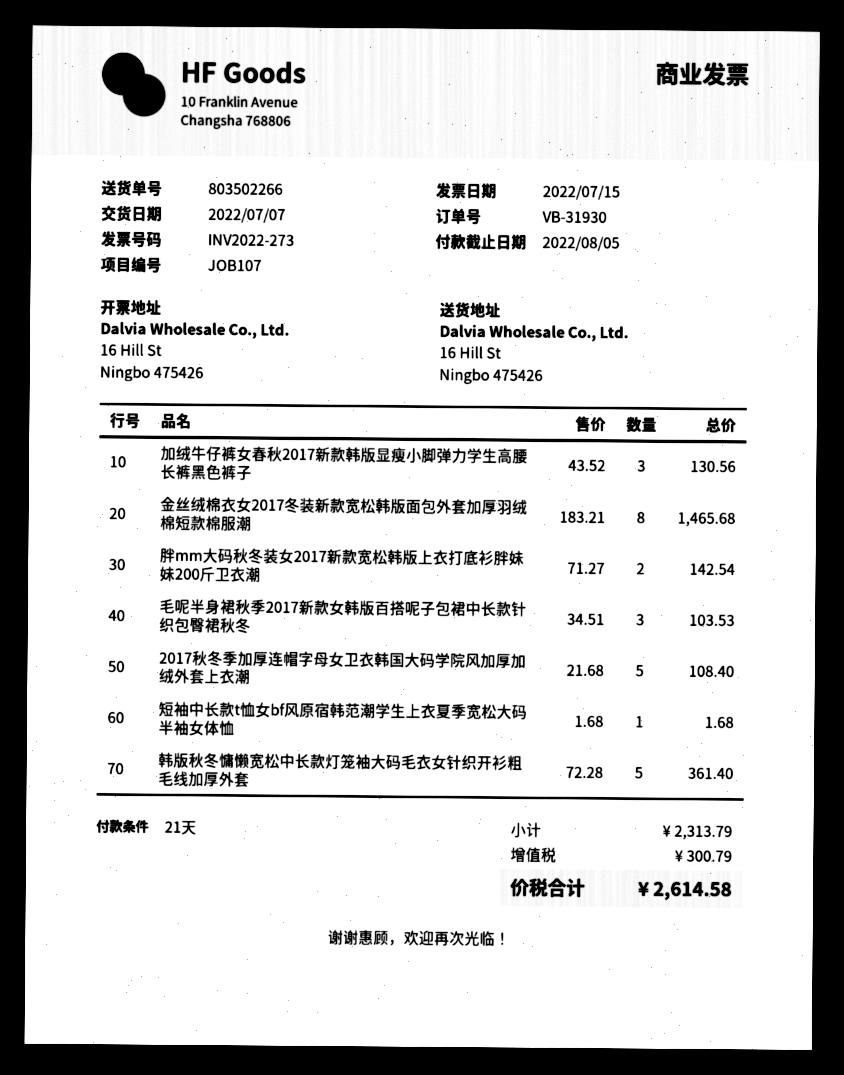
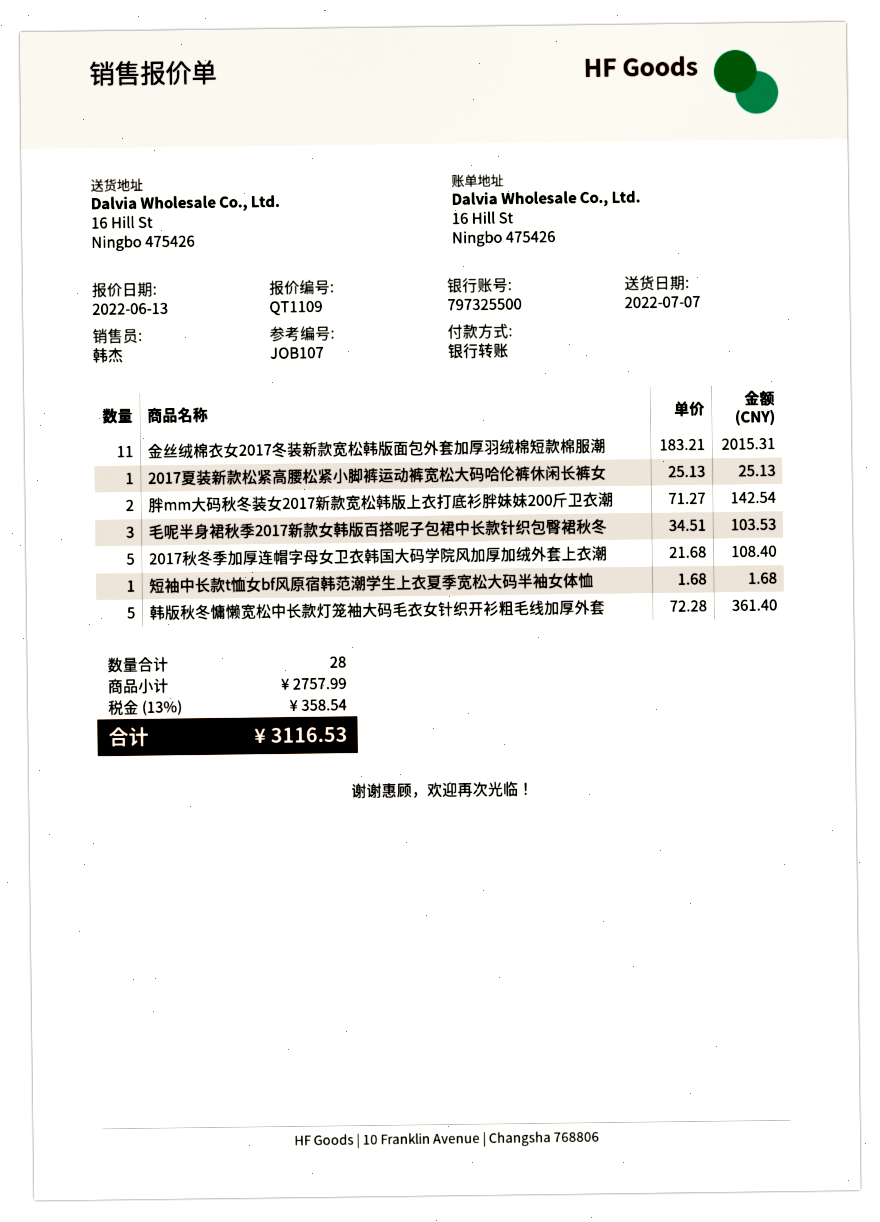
加绒牛仔裤女春秋2017新款韩版显瘦小脚弹力学生高腰长裤黑色裤子: 3 x 43.52 = 130.56 -> none
金丝绒棉衣女2017冬装新款宽松韩版面包外套加厚羽绒棉短款棉服潮: 8 x 183.21 = 1465.68 -> 11 x 183.21 = 2015.31
2017夏装新款松紧高腰松紧小脚裤运动裤宽松大码哈伦裤休闲长裤女: none -> 1 x 25.13 = 25.13
subtotal: 2313.79 -> 2757.99
tax: 300.79 -> 358.54
total: 2614.58 -> 3116.53

